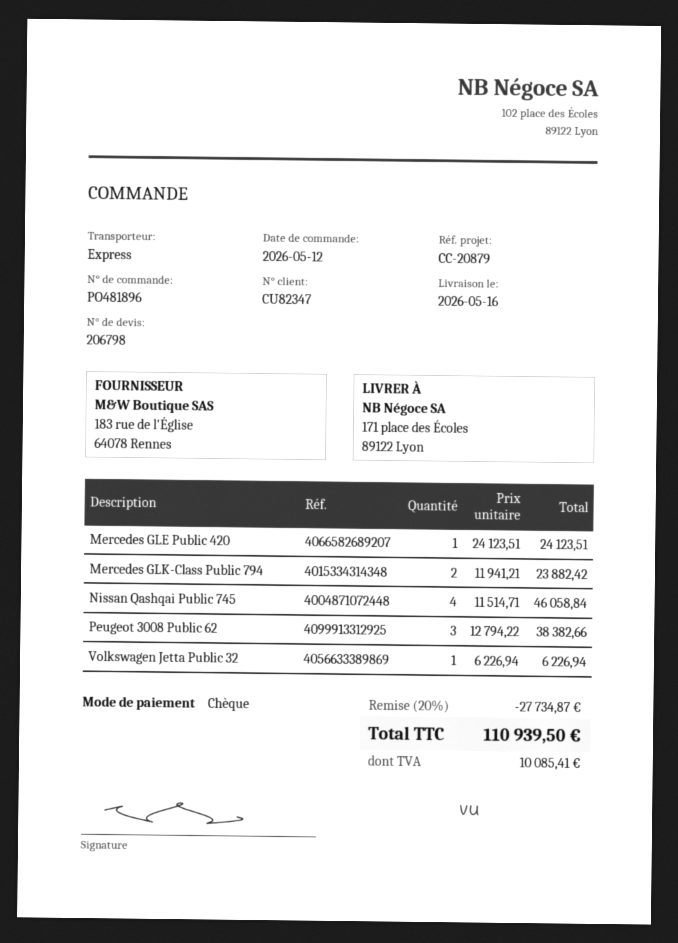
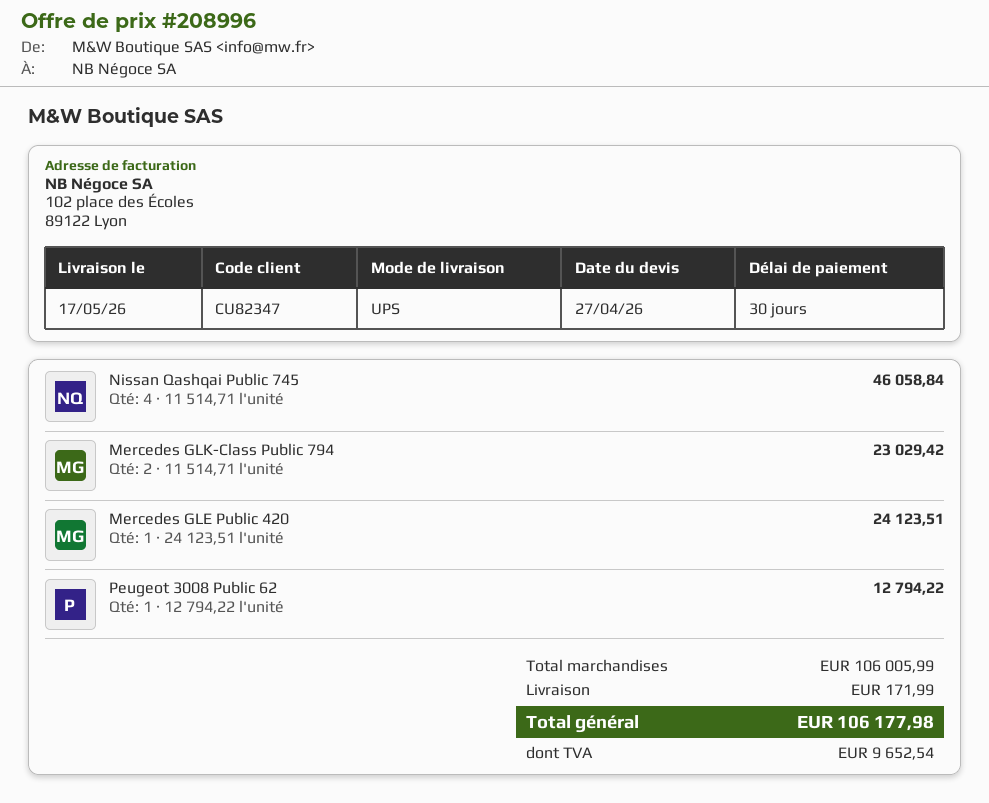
quote number: 206798 -> 208996
delivery date: 2026-05-16 -> 2026-05-17
shipping method: express -> UPS
Mercedes GLK-Class Public 794: 2 x 11941.21 = 23882.42 -> 2 x 11514.71 = 23029.42
Peugeot 3008 Public 62: 3 x 12794.22 = 38382.66 -> 1 x 12794.22 = 12794.22
Volkswagen Jetta Public 32: 1 x 6226.94 = 6226.94 -> none
discount: 20% = 27734.87 -> none
shipping: none -> 171.99
tax: 10085.41 -> 9652.54
total: 110939.50 -> 106177.98

